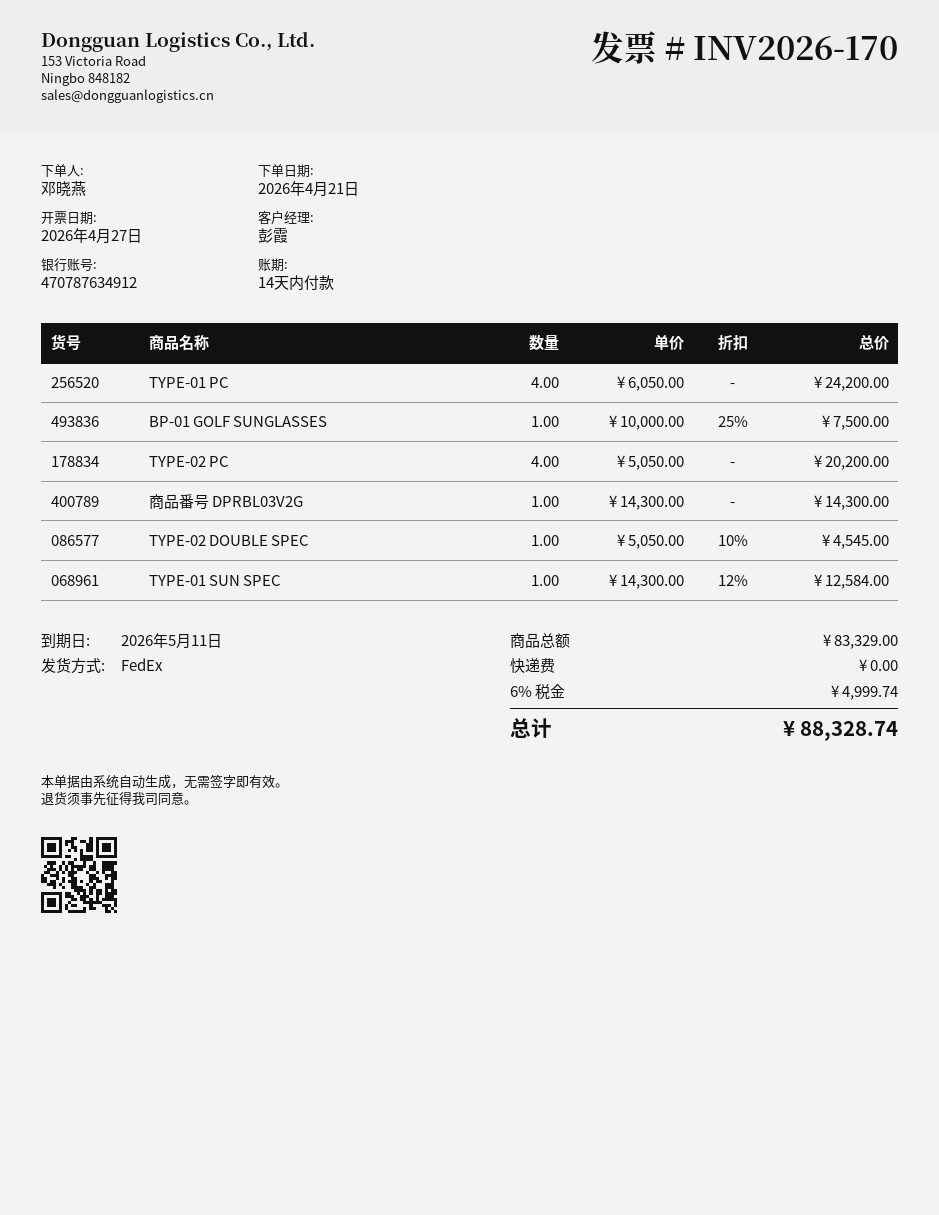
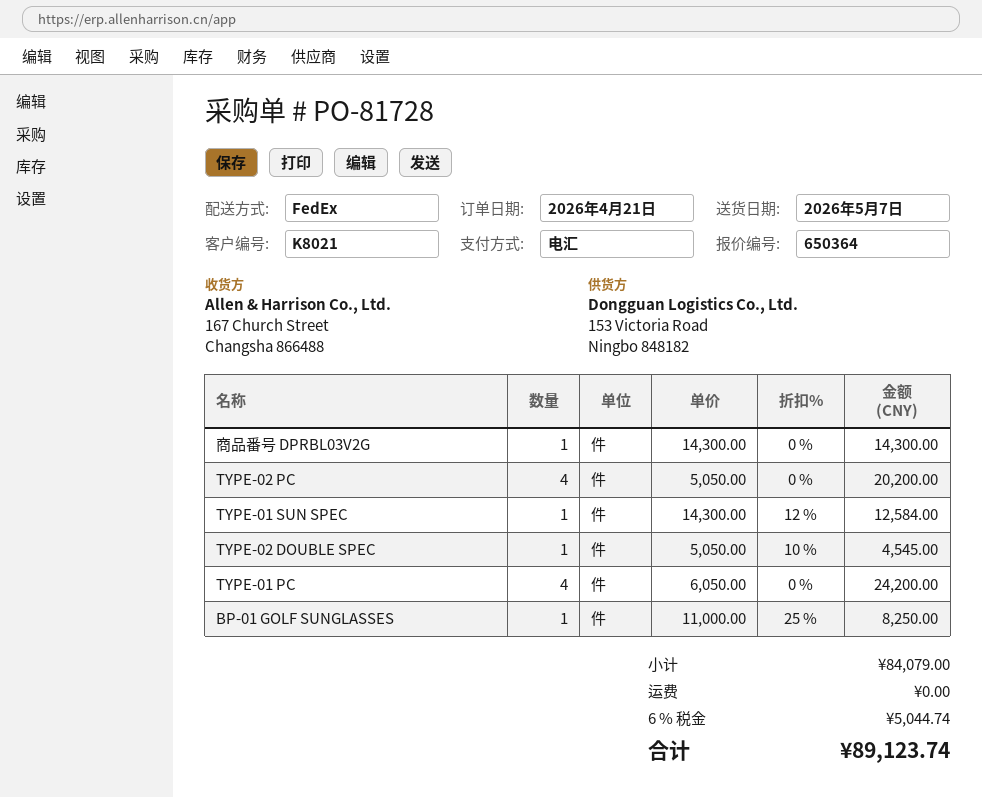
BP-01 GOLF SUNGLASSES: 1 x 10000.00 - 25% = 7500.00 -> 1 x 11000.00 - 25% = 8250.00
subtotal: 83329.00 -> 84079.00
tax: 6% = 4999.74 -> 6% = 5044.74
total: 88328.74 -> 89123.74

